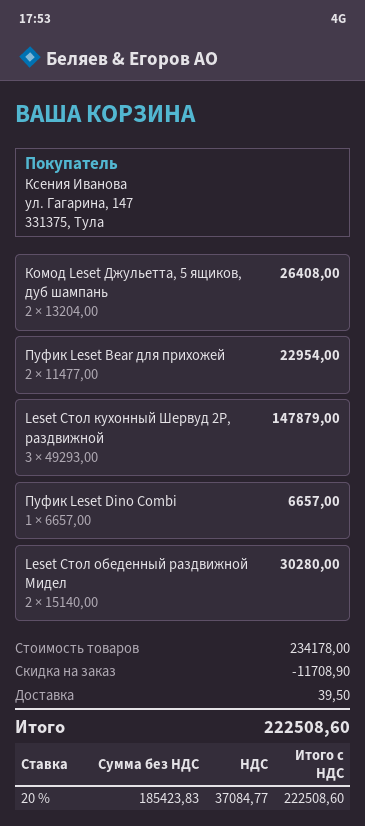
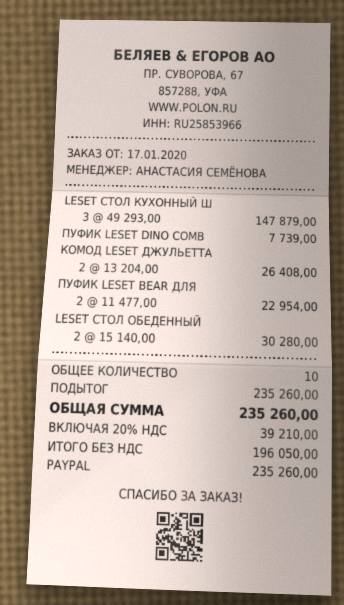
Пуфик Leset Dino Combi: 1 x 6657.00 = 6657.00 -> 1 x 7739.00 = 7739.00
subtotal: 234178.00 -> 235260.00
discount: 11708.90 -> none
shipping: 39.50 -> none
net: 185423.83 -> 196050.00
tax: 20% = 37084.77 -> 20% = 39210.00
total: 222508.60 -> 235260.00

